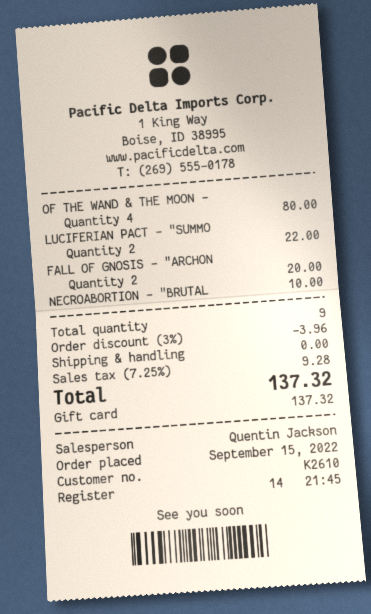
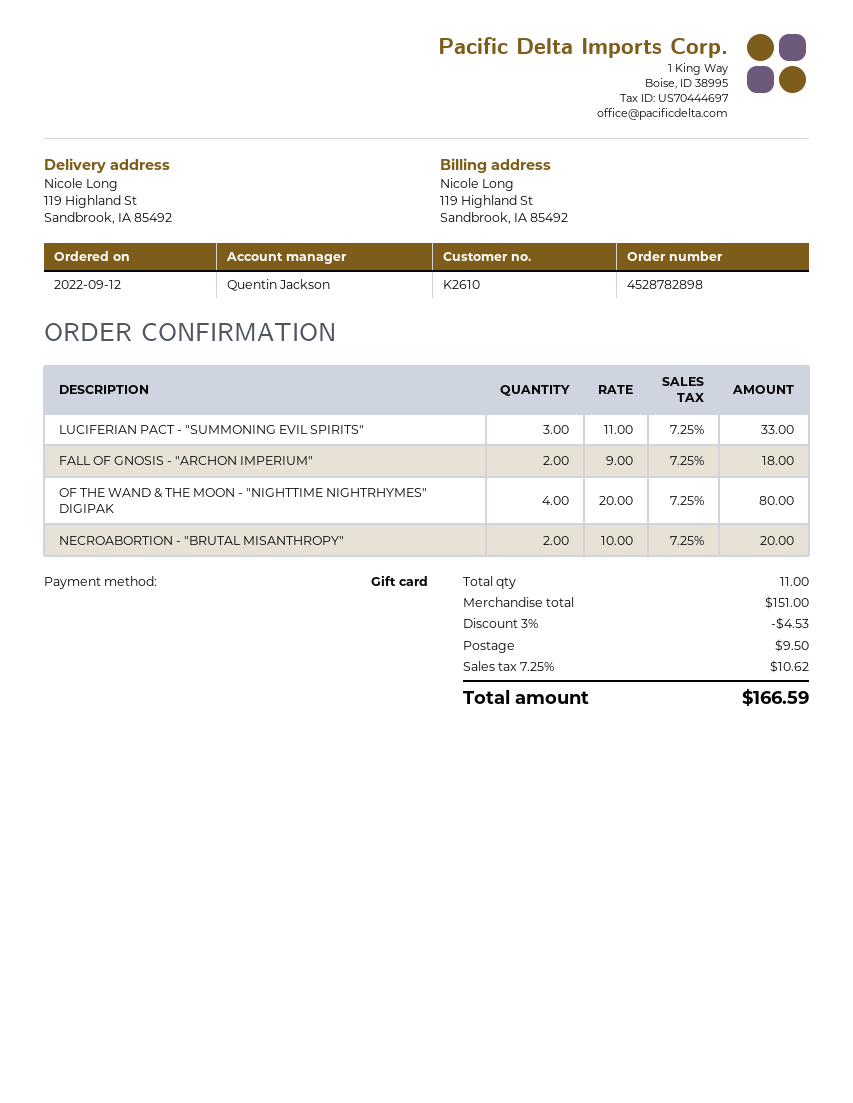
order date: 2022-09-15 -> 2022-09-12
LUCIFERIAN PACT - "SUMMO: 2 for 22.00 -> 3 for 33.00
FALL OF GNOSIS - "ARCHON: 2 for 20.00 -> 2 for 18.00
NECROABORTION - "BRUTAL: 1 for 10.00 -> 2 for 20.00
total quantity: 9 -> 11
discount: 3% = 3.96 -> 3% = 4.53
shipping: 0.00 -> 9.50
tax: 7.25% = 9.28 -> 7.25% = 10.62
total: 137.32 -> 166.59

